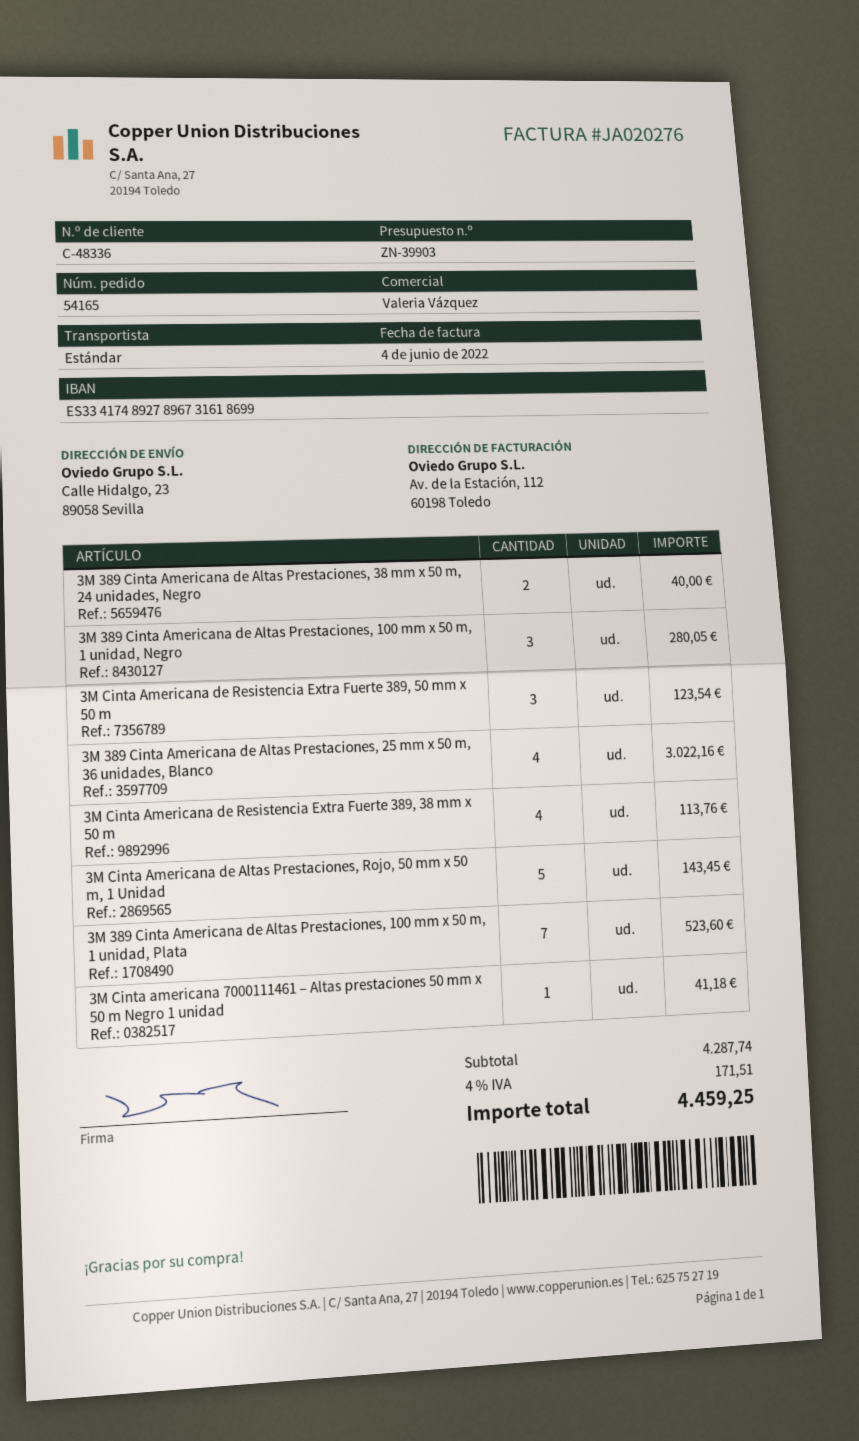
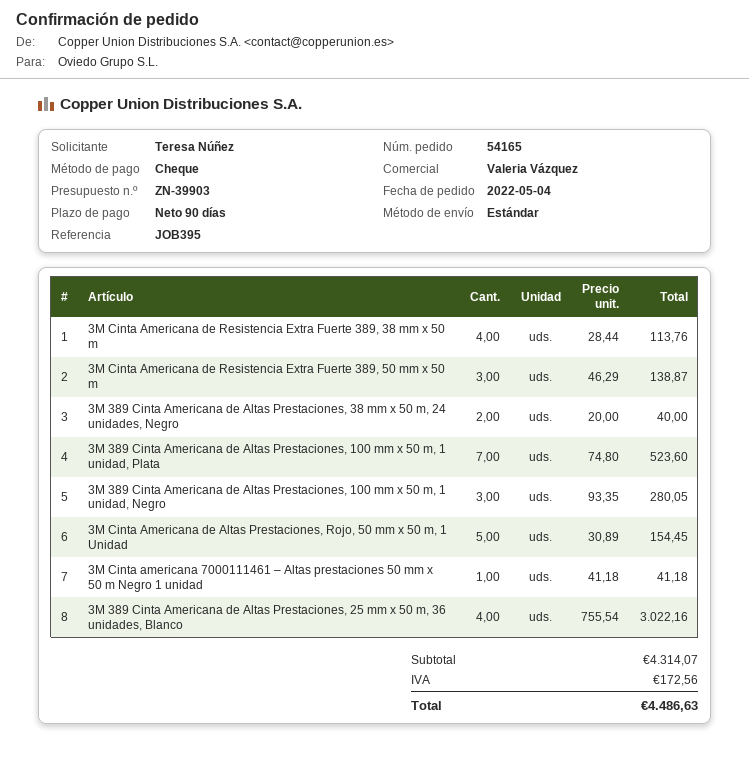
3M Cinta Americana de Resistencia Extra Fuerte 389, 50 mm x 50 m: 3 for 123.54 -> 3 for 138.87
3M Cinta Americana de Altas Prestaciones, Rojo, 50 mm x 50 m, 1 Unidad: 5 for 143.45 -> 5 for 154.45
subtotal: 4287.74 -> 4314.07
tax: 171.51 -> 172.56
total: 4459.25 -> 4486.63

